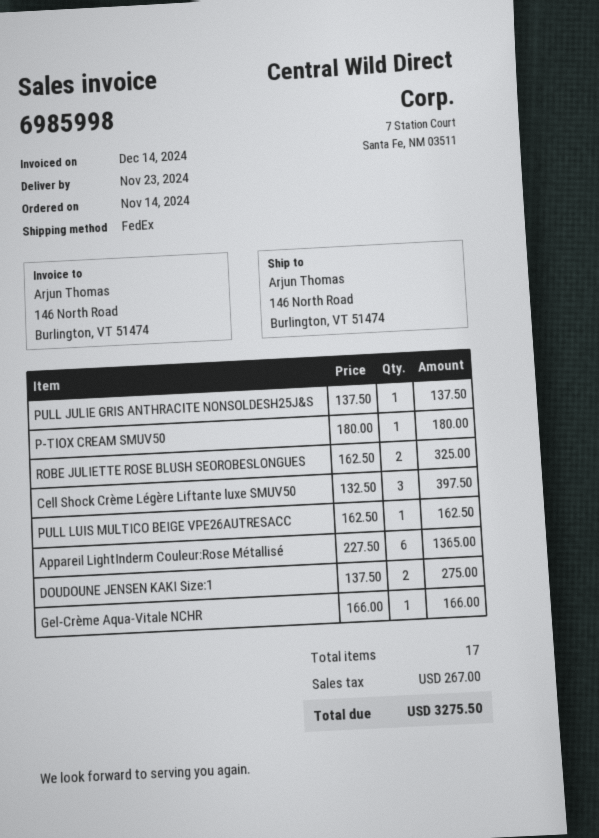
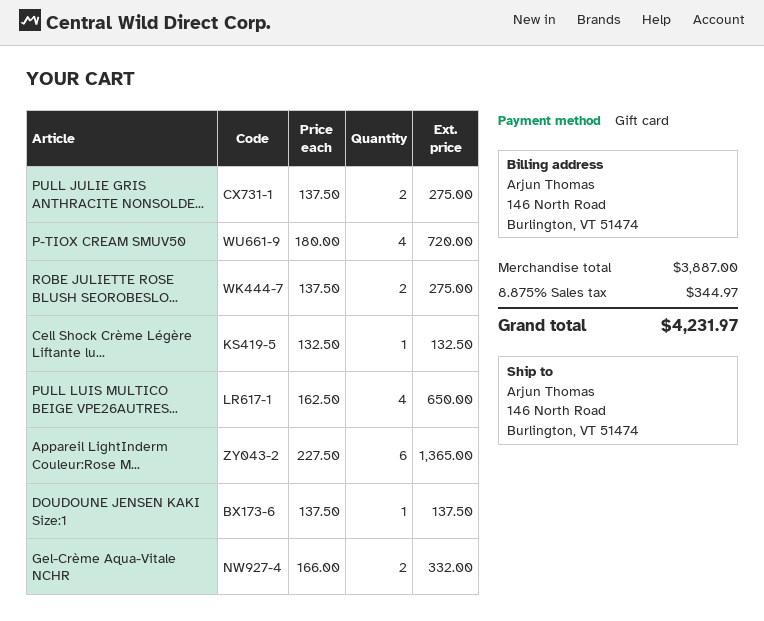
PULL JULIE GRIS ANTHRACITE NONSOLDESH25J&S: 1 x 137.50 = 137.50 -> 2 x 137.50 = 275.00
P-TIOX CREAM SMUV50: 1 x 180.00 = 180.00 -> 4 x 180.00 = 720.00
ROBE JULIETTE ROSE BLUSH SEOROBESLONGUES: 2 x 162.50 = 325.00 -> 2 x 137.50 = 275.00
Cell Shock Crème Légère Liftante luxe SMUV50: 3 x 132.50 = 397.50 -> 1 x 132.50 = 132.50
PULL LUIS MULTICO BEIGE VPE26AUTRESACC: 1 x 162.50 = 162.50 -> 4 x 162.50 = 650.00
DOUDOUNE JENSEN KAKI Size:1: 2 x 137.50 = 275.00 -> 1 x 137.50 = 137.50
Gel-Crème Aqua-Vitale NCHR: 1 x 166.00 = 166.00 -> 2 x 166.00 = 332.00
tax: 267.00 -> 344.97
total: 3275.50 -> 4231.97

